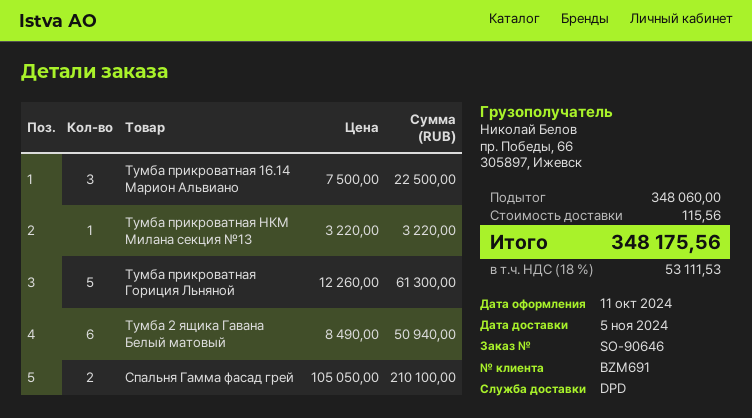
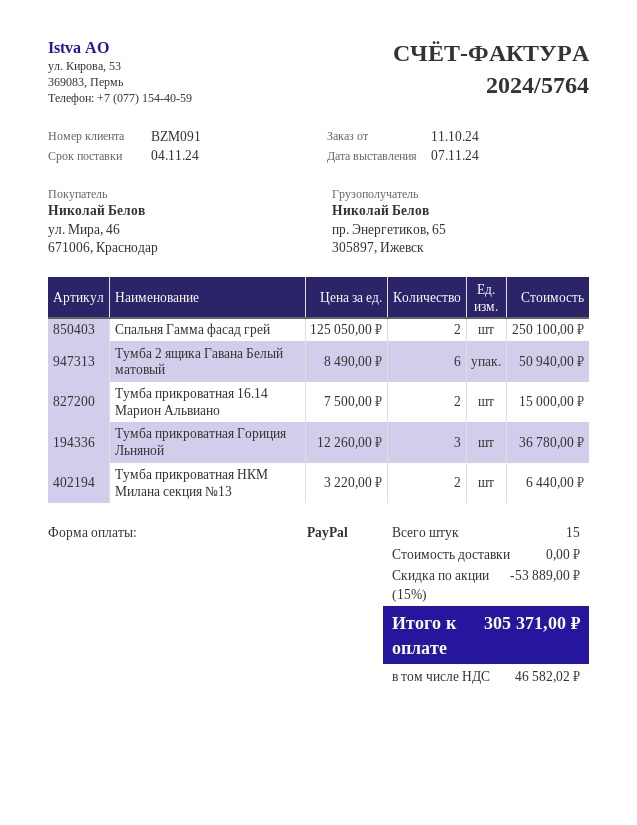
delivery date: 2024-11-05 -> 2024-11-04
customer number: BZM691 -> BZM091
ship to: пр. Победы, 66, 305897, Ижевск -> пр. Энергетиков, 65, 305897, Ижевск
Тумба прикроватная 16.14 Марион Альвиано: 3 x 7500.00 = 22500.00 -> 2 x 7500.00 = 15000.00
Тумба прикроватная НКМ Милана секция №13: 1 x 3220.00 = 3220.00 -> 2 x 3220.00 = 6440.00
Тумба прикроватная Гориция Льняной: 5 x 12260.00 = 61300.00 -> 3 x 12260.00 = 36780.00
Спальня Гамма фасад грей: 2 x 105050.00 = 210100.00 -> 2 x 125050.00 = 250100.00
discount: none -> 15% = 53889.00
shipping: 115.56 -> 0.00
tax: 53111.53 -> 46582.02
total: 348175.56 -> 305371.00

